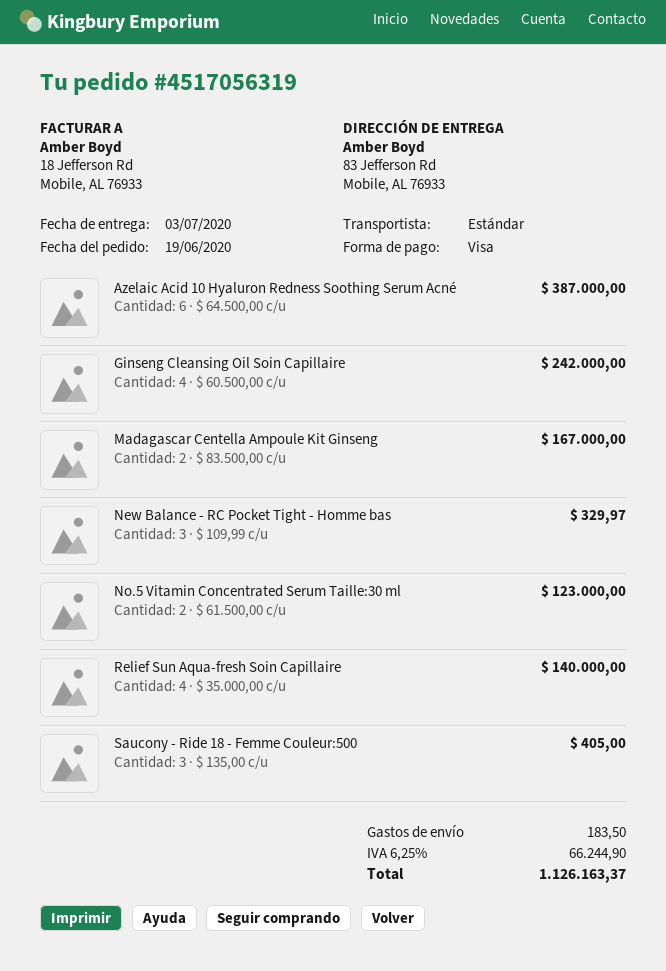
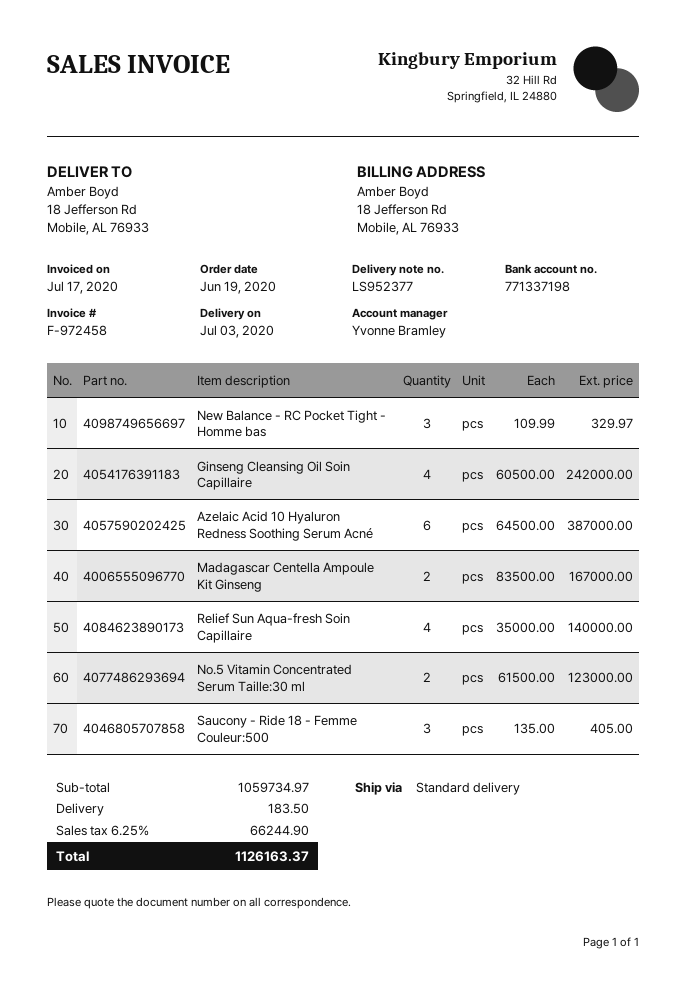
ship to: 83 Jefferson Rd, Mobile, AL 76933 -> 18 Jefferson Rd, Mobile, AL 76933

